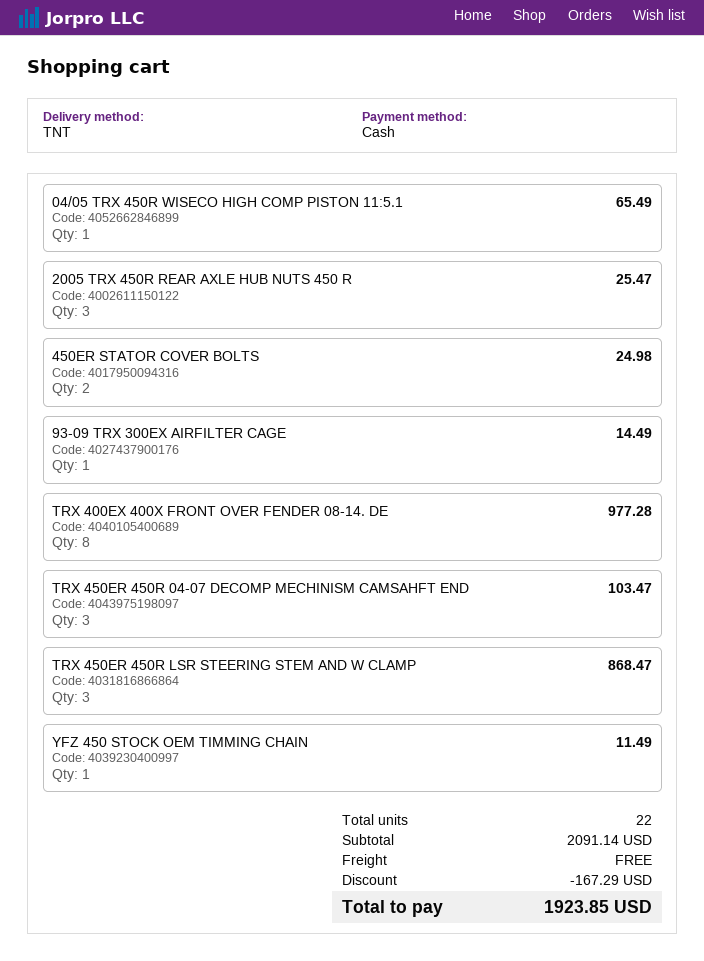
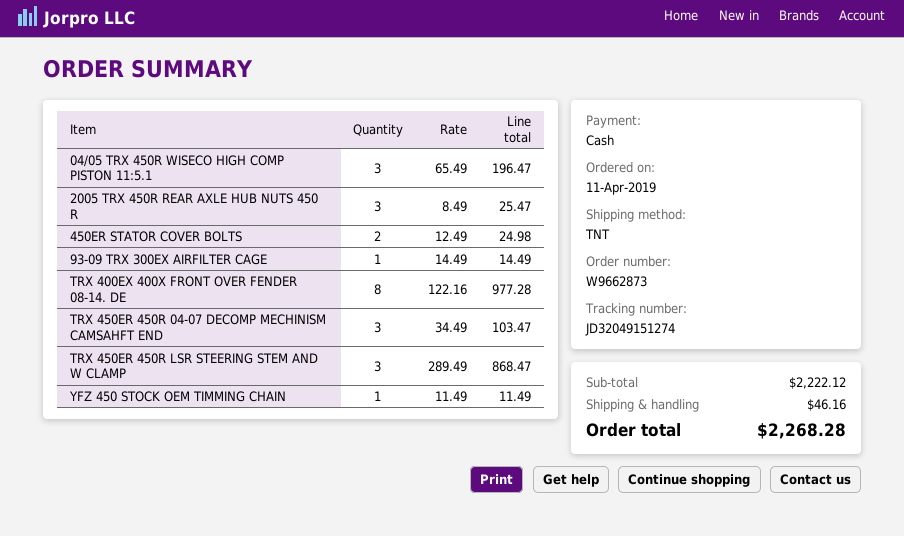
04/05 TRX 450R WISECO HIGH COMP PISTON 11:5.1: 1 for 65.49 -> 3 for 196.47
subtotal: 2091.14 -> 2222.12
discount: 167.29 -> none
shipping: 0.00 -> 46.16
total: 1923.85 -> 2268.28

